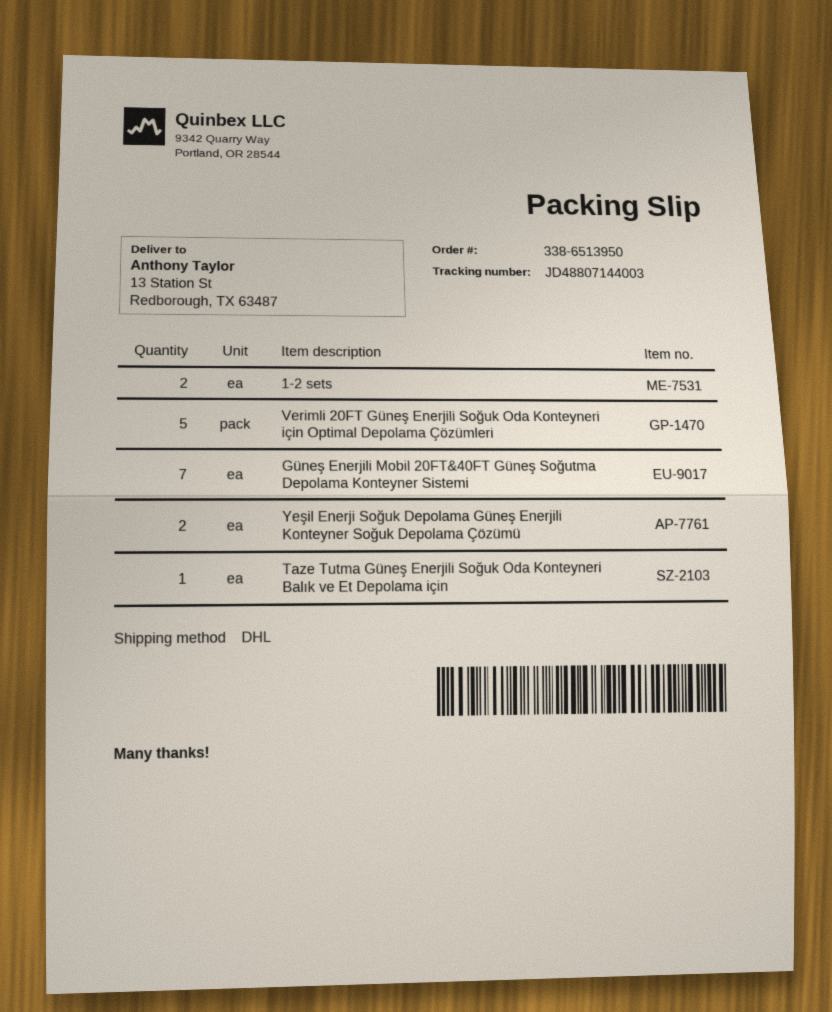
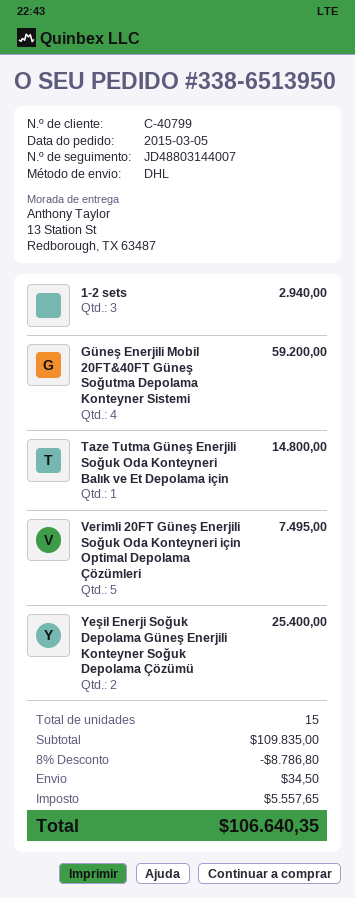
tracking number: JD48807144003 -> JD48803144007
1-2 sets: 2 -> 3
Güneş Enerjili Mobil 20FT&40FT Güneş Soğutma Depolama Konteyner Sistemi: 7 -> 4

